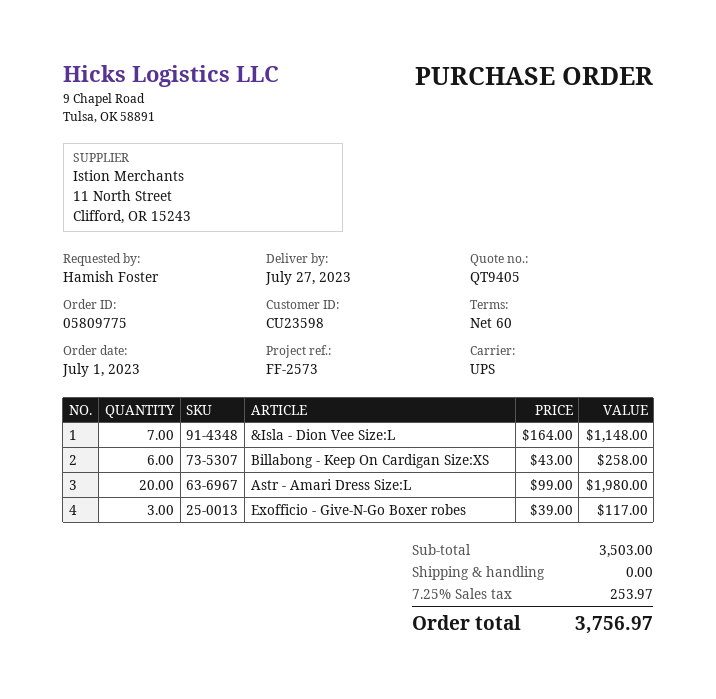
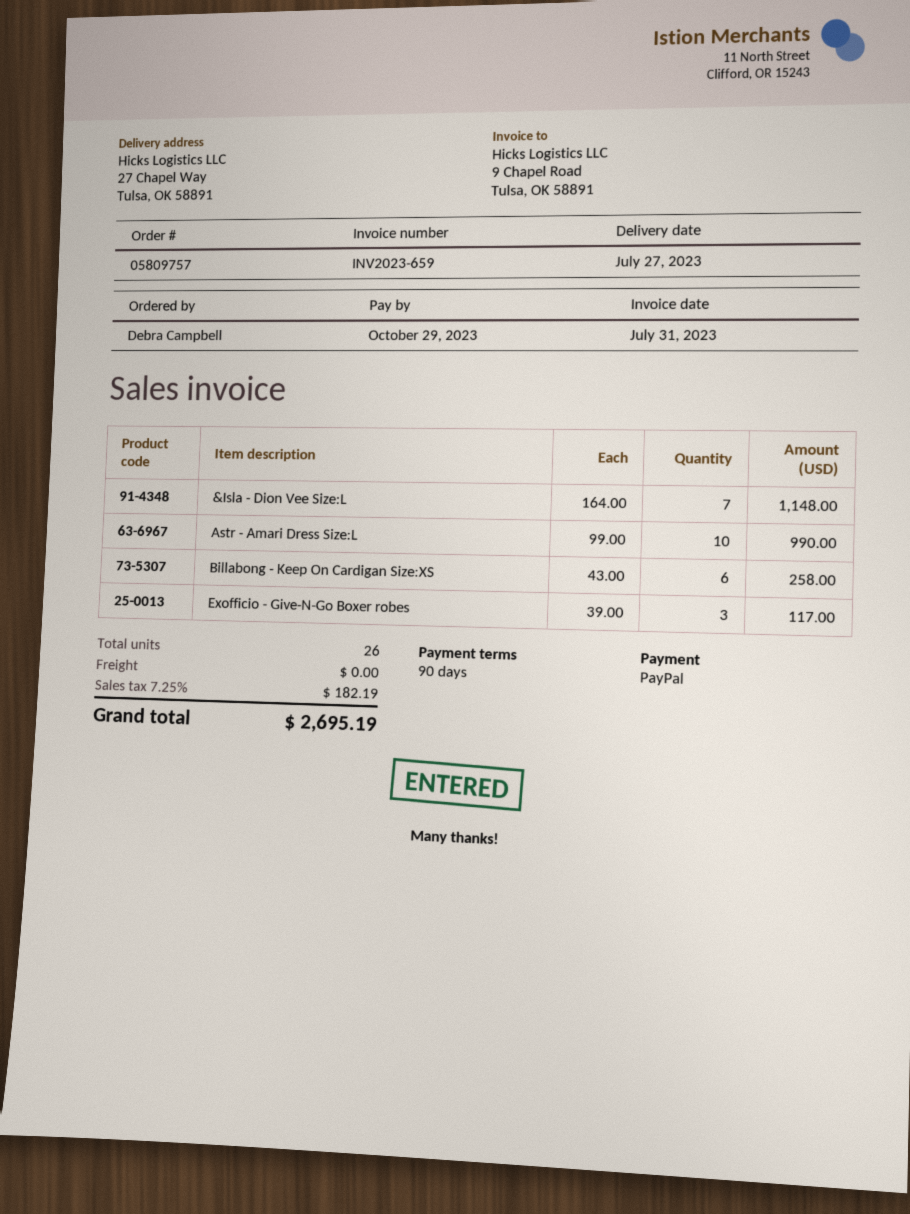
order number: 05809775 -> 05809757
payment terms: 60 days -> 90 days
ordered by: Hamish Foster -> Debra Campbell
Astr - Amari Dress Size:L: 20 x 99.00 = 1980.00 -> 10 x 99.00 = 990.00
tax: 7.25% = 253.97 -> 7.25% = 182.19
total: 3756.97 -> 2695.19

